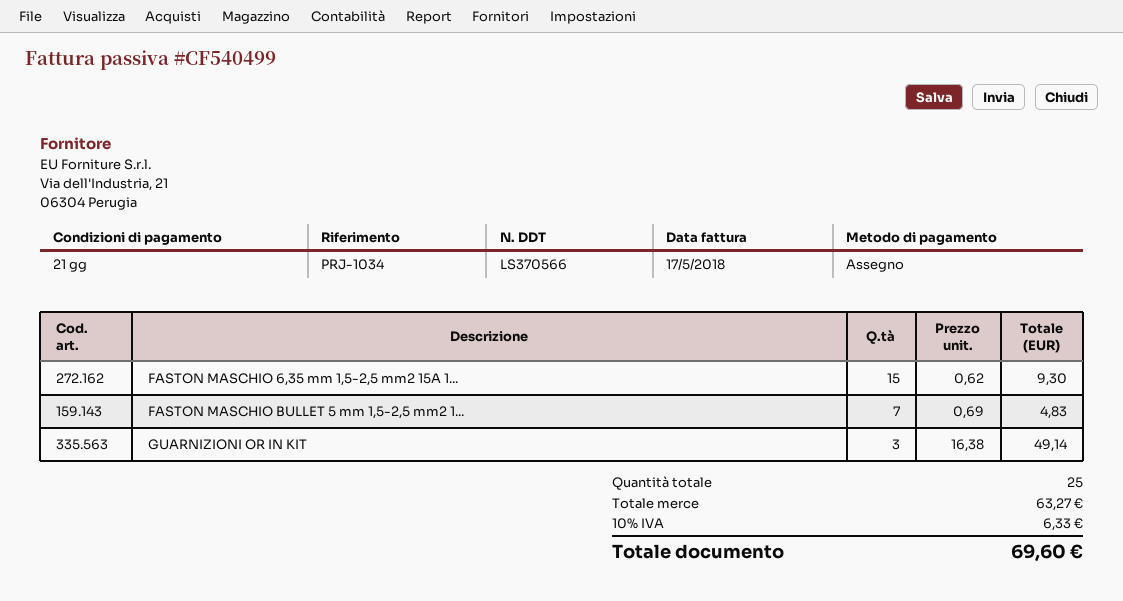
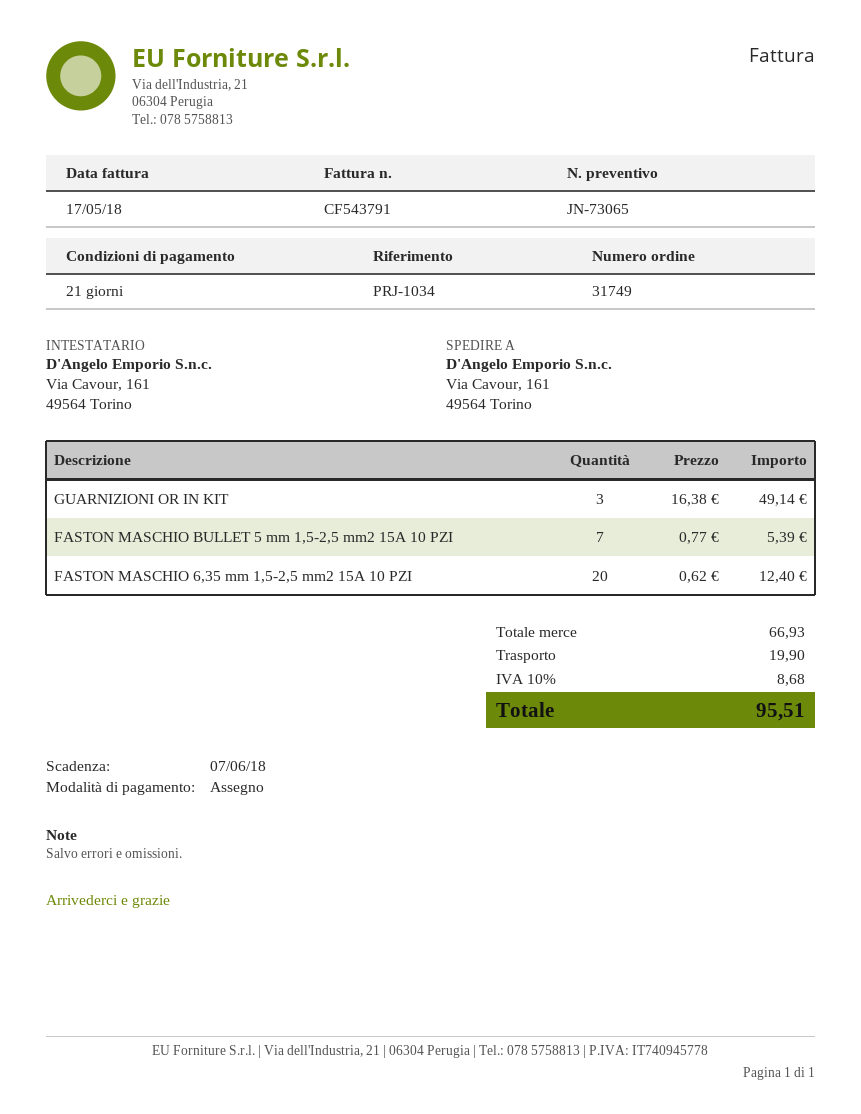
invoice number: CF540499 -> CF543791
FASTON MASCHIO 6,35 mm 1,5-2,5 mm2 15A 1...: 15 x 0.62 = 9.30 -> 20 x 0.62 = 12.40
FASTON MASCHIO BULLET 5 mm 1,5-2,5 mm2 1...: 7 x 0.69 = 4.83 -> 7 x 0.77 = 5.39
subtotal: 63.27 -> 66.93
shipping: none -> 19.90
tax: 10% = 6.33 -> 10% = 8.68
total: 69.60 -> 95.51

